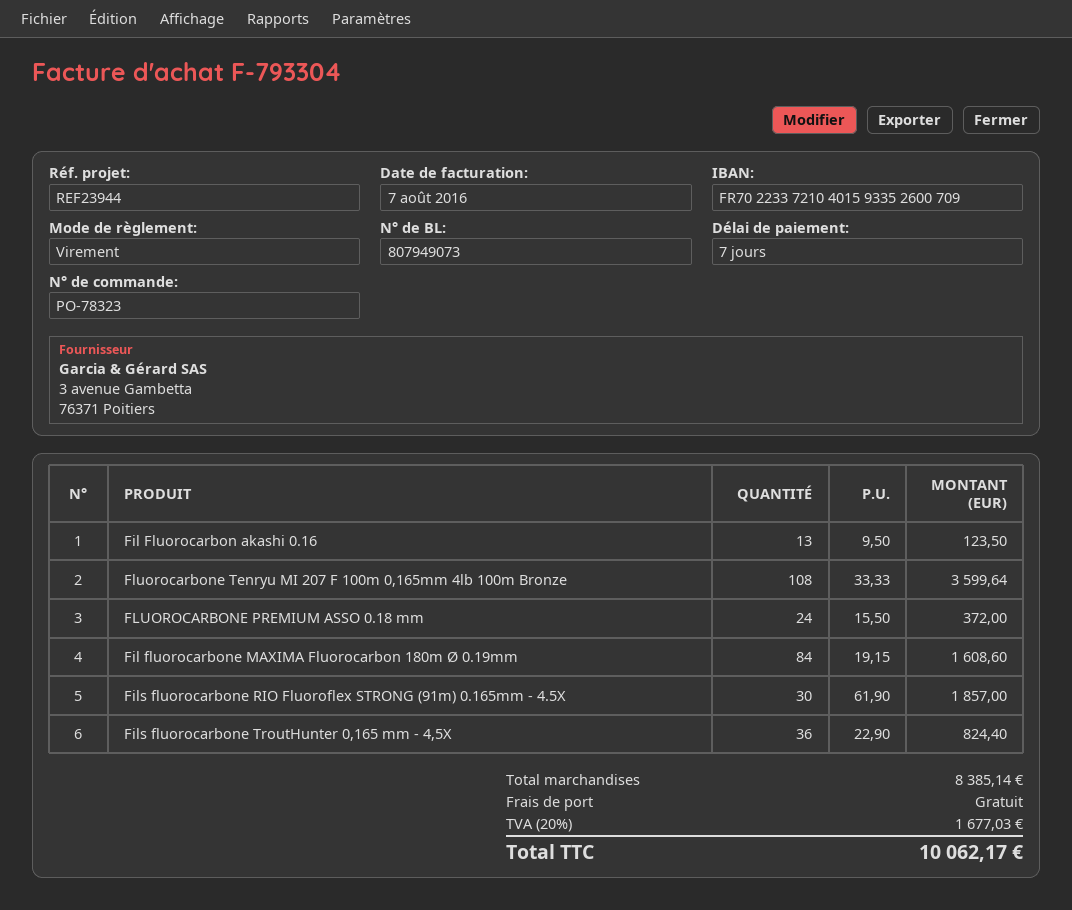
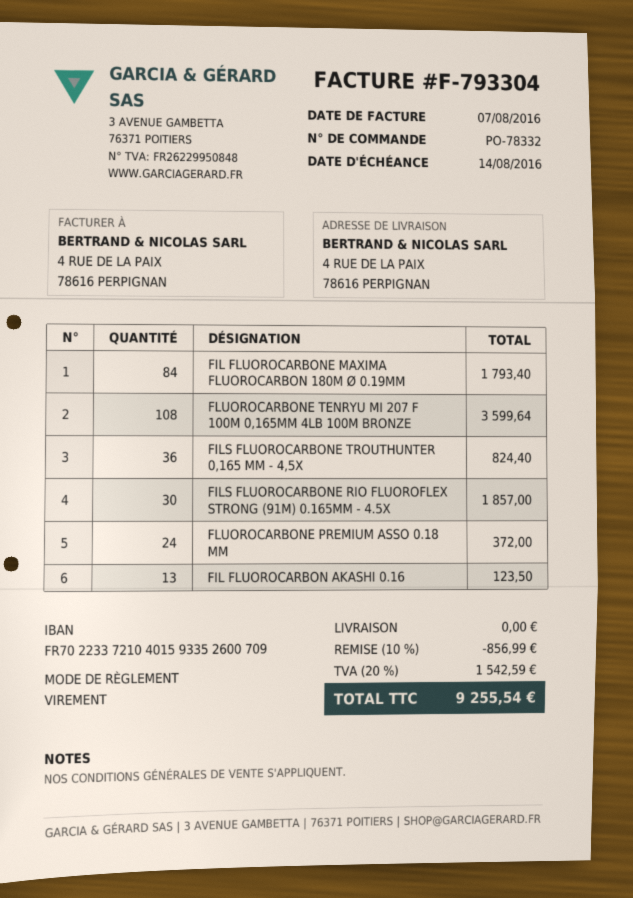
order number: PO-78323 -> PO-78332
Fil fluorocarbone MAXIMA Fluorocarbon 180m Ø 0.19mm: 84 for 1608.60 -> 84 for 1793.40
discount: none -> 10% = 856.99
tax: 20% = 1677.03 -> 20% = 1542.59
total: 10062.17 -> 9255.54

